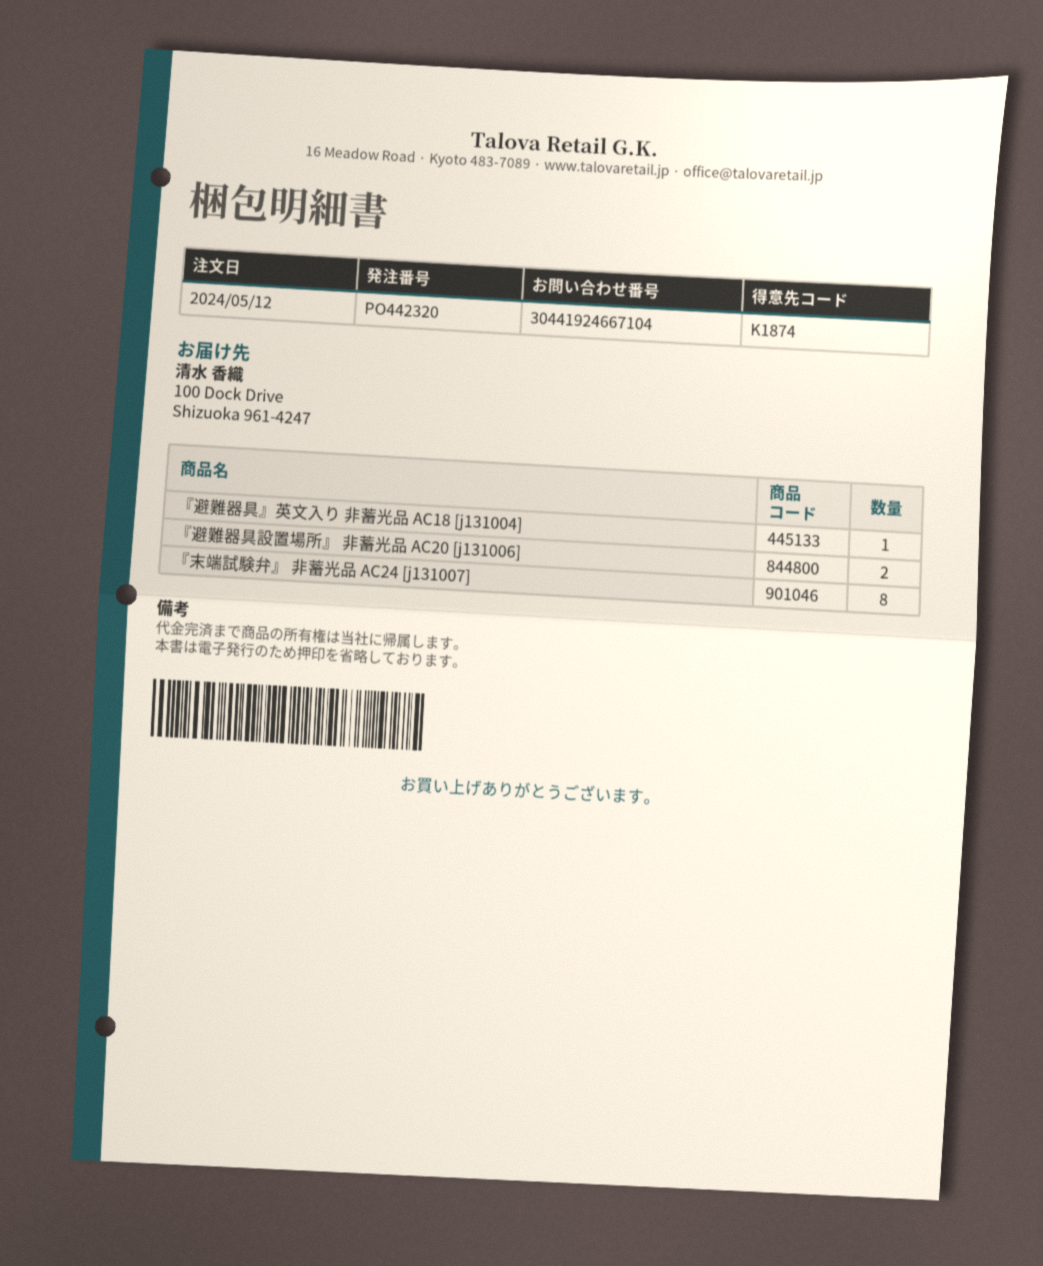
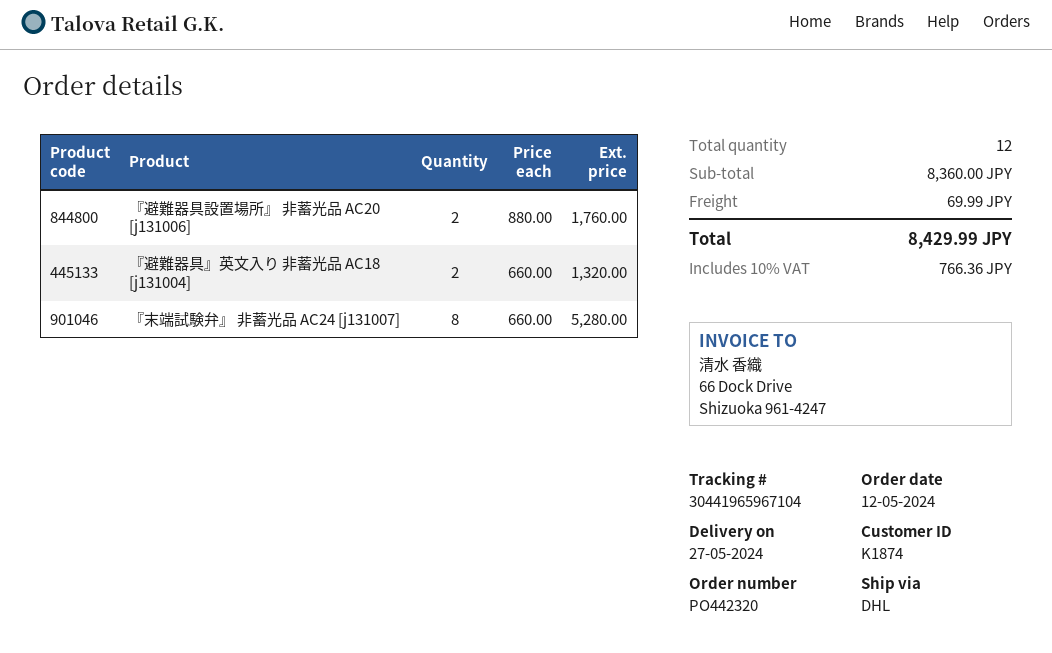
tracking number: 30441924667104 -> 30441965967104
『避難器具』英文入り 非蓄光品 AC18 [j131004]: 1 -> 2

